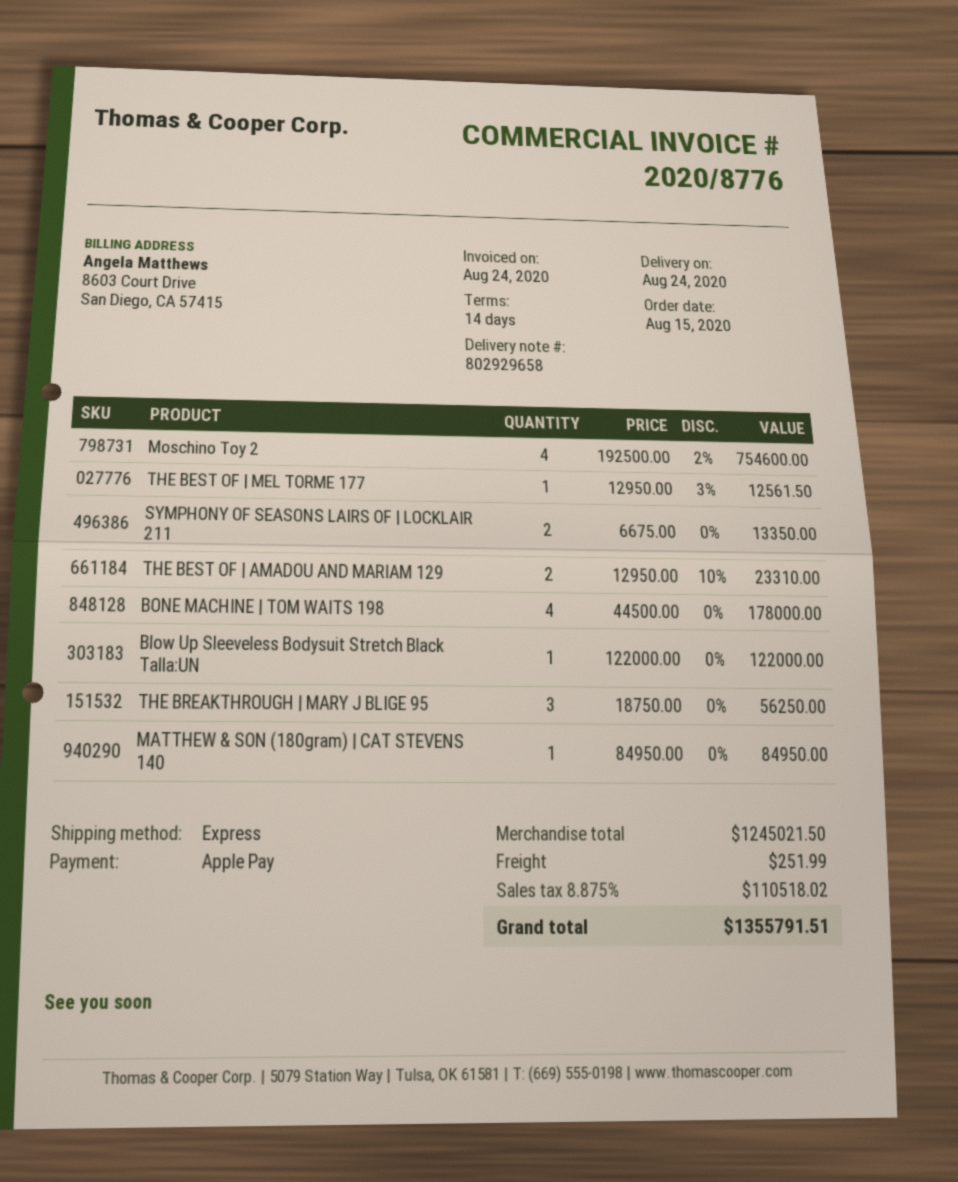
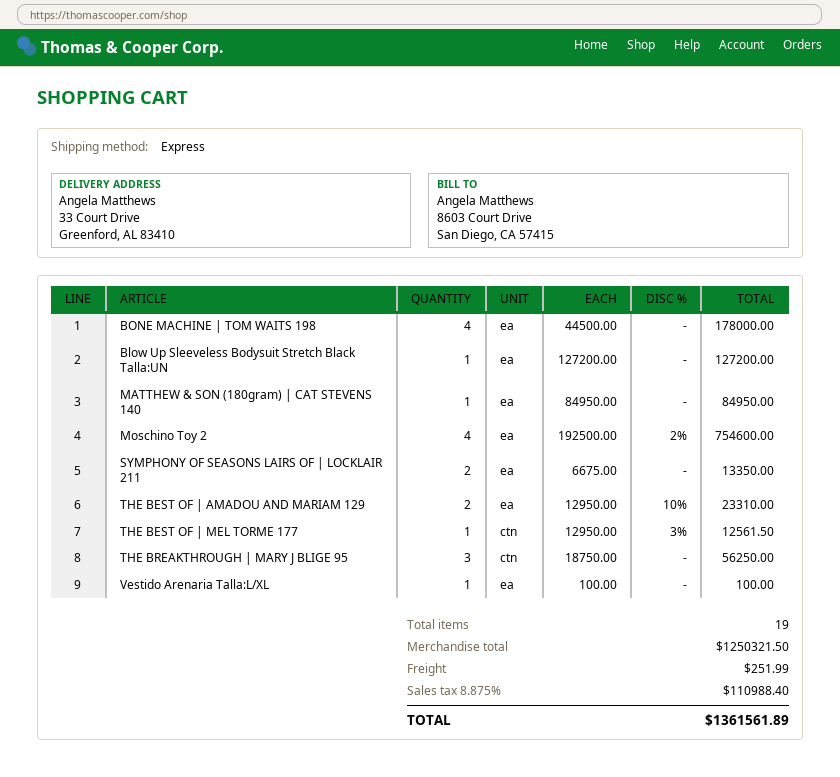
Blow Up Sleeveless Bodysuit Stretch Black Talla:UN: 1 x 122000.00 = 122000.00 -> 1 x 127200.00 = 127200.00
Vestido Arenaria Talla:L/XL: none -> 1 x 100.00 = 100.00
subtotal: 1245021.50 -> 1250321.50
tax: 8.875% = 110518.02 -> 8.875% = 110988.40
total: 1355791.51 -> 1361561.89

